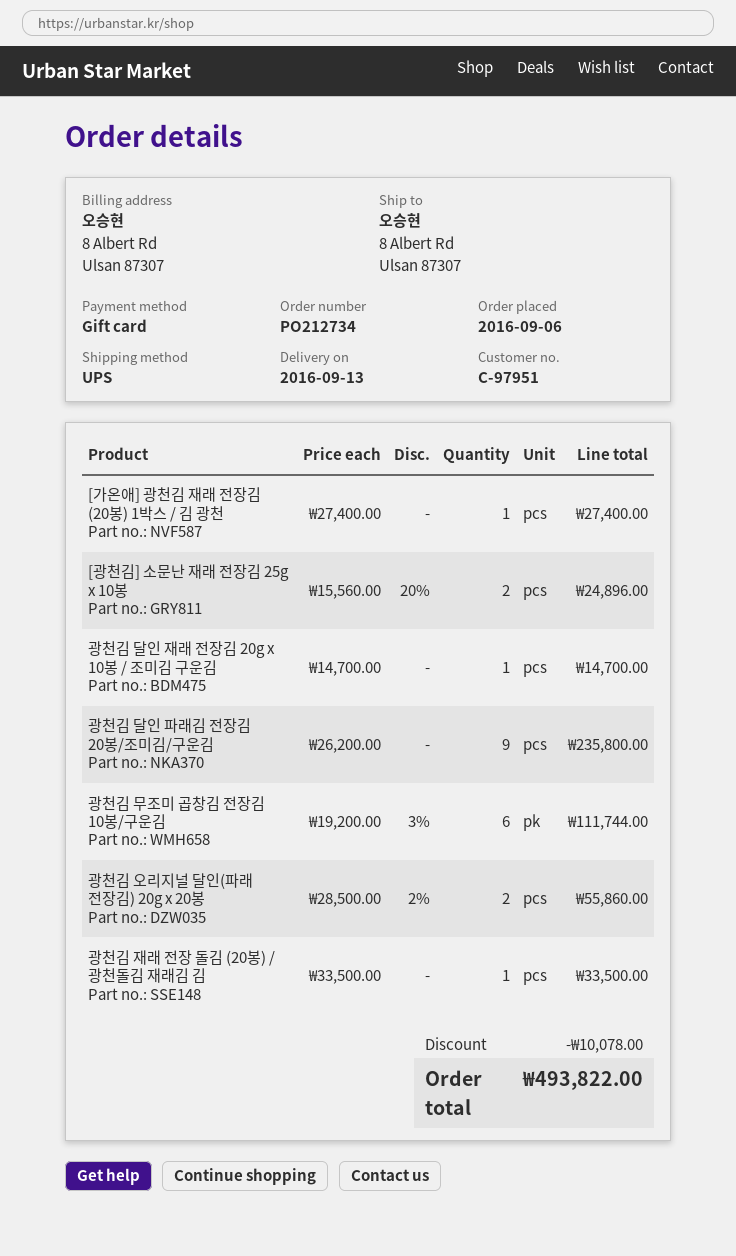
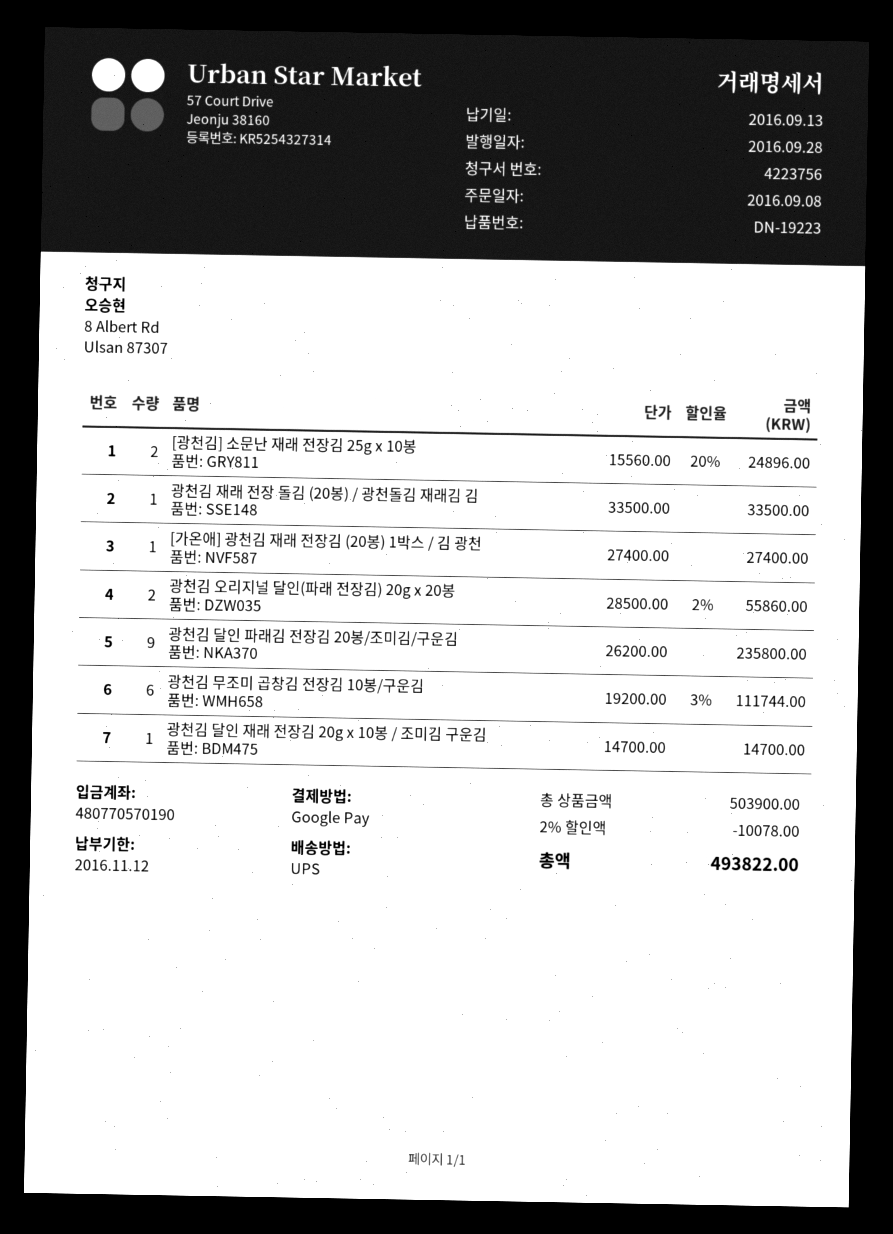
order date: 2016-09-06 -> 2016-09-08
payment method: gift card -> Google Pay

